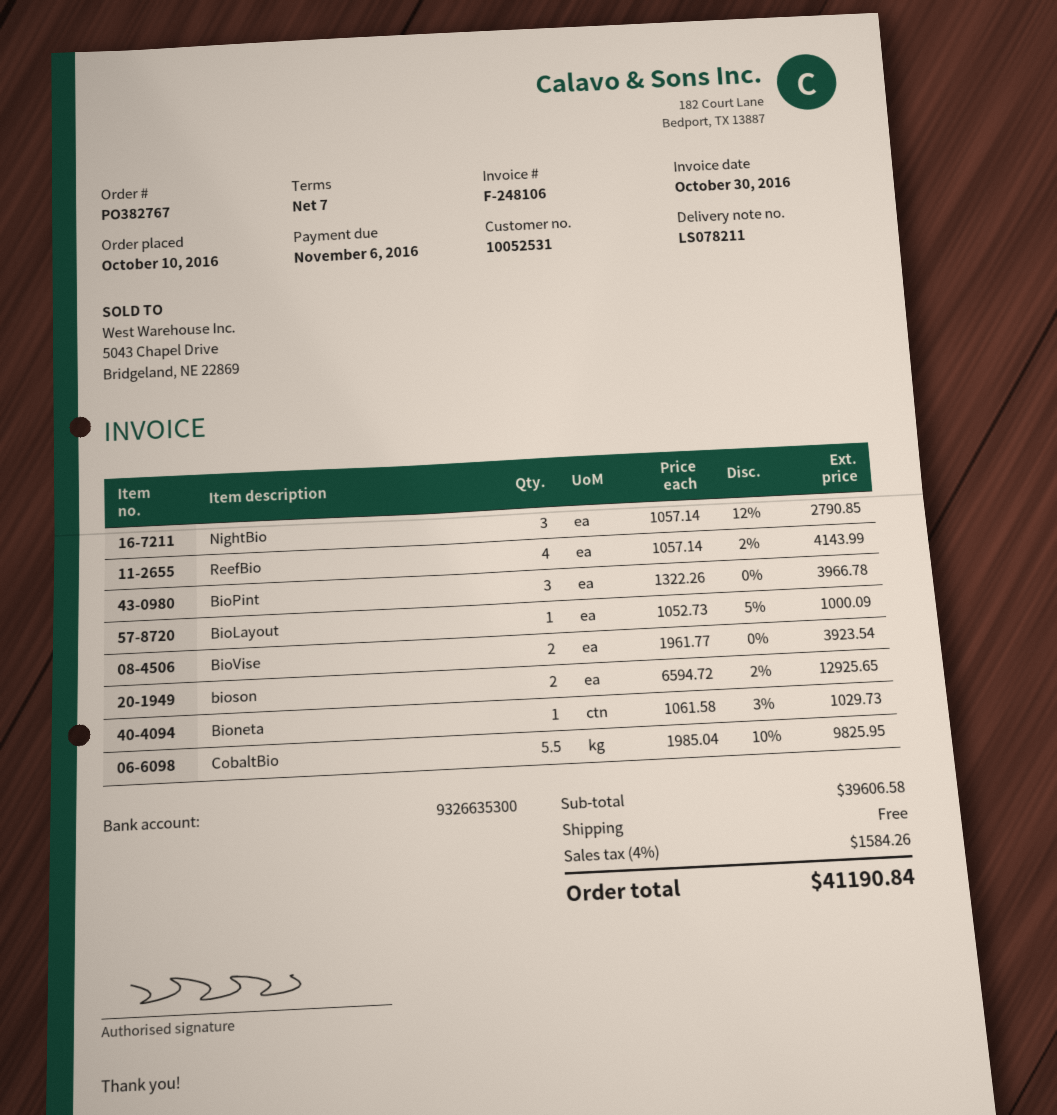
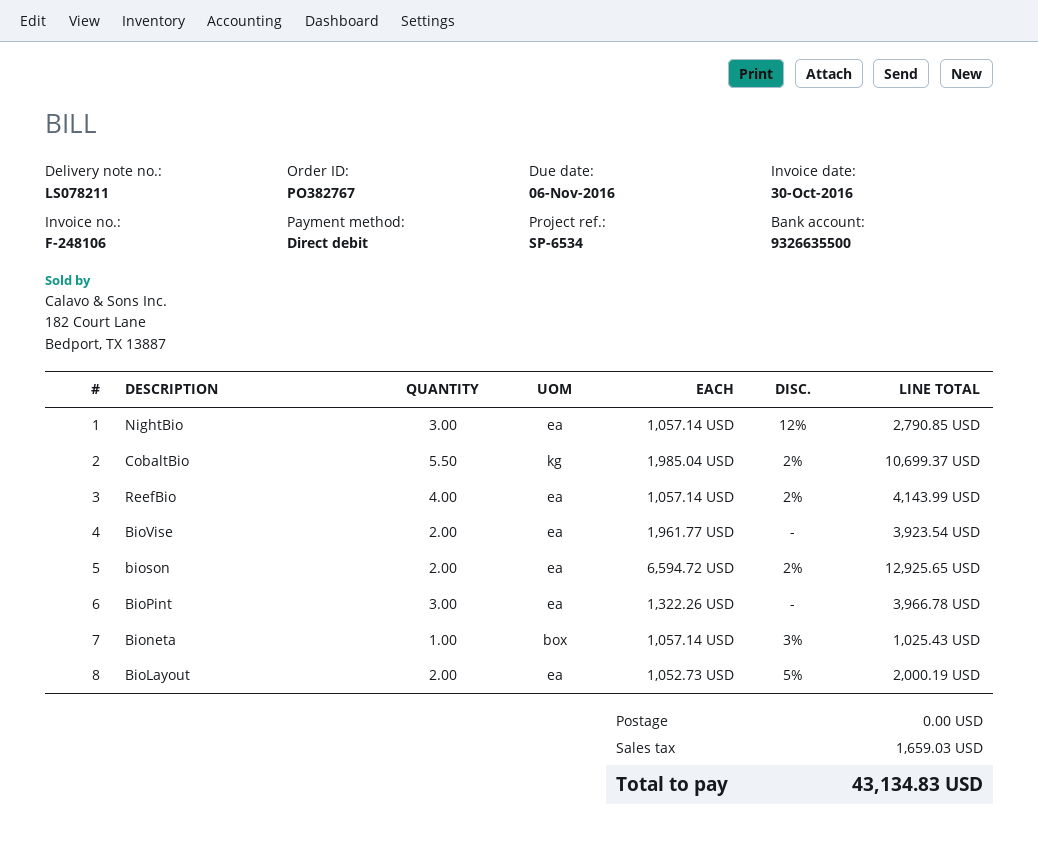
bank account: 9326635300 -> 9326635500
BioLayout: 1 x 1052.73 - 5% = 1000.09 -> 2 x 1052.73 - 5% = 2000.19
Bioneta: 1 x 1061.58 - 3% = 1029.73 -> 1 x 1057.14 - 3% = 1025.43
CobaltBio: 5.5 x 1985.04 - 10% = 9825.95 -> 5.5 x 1985.04 - 2% = 10699.37
tax: 1584.26 -> 1659.03
total: 41190.84 -> 43134.83

